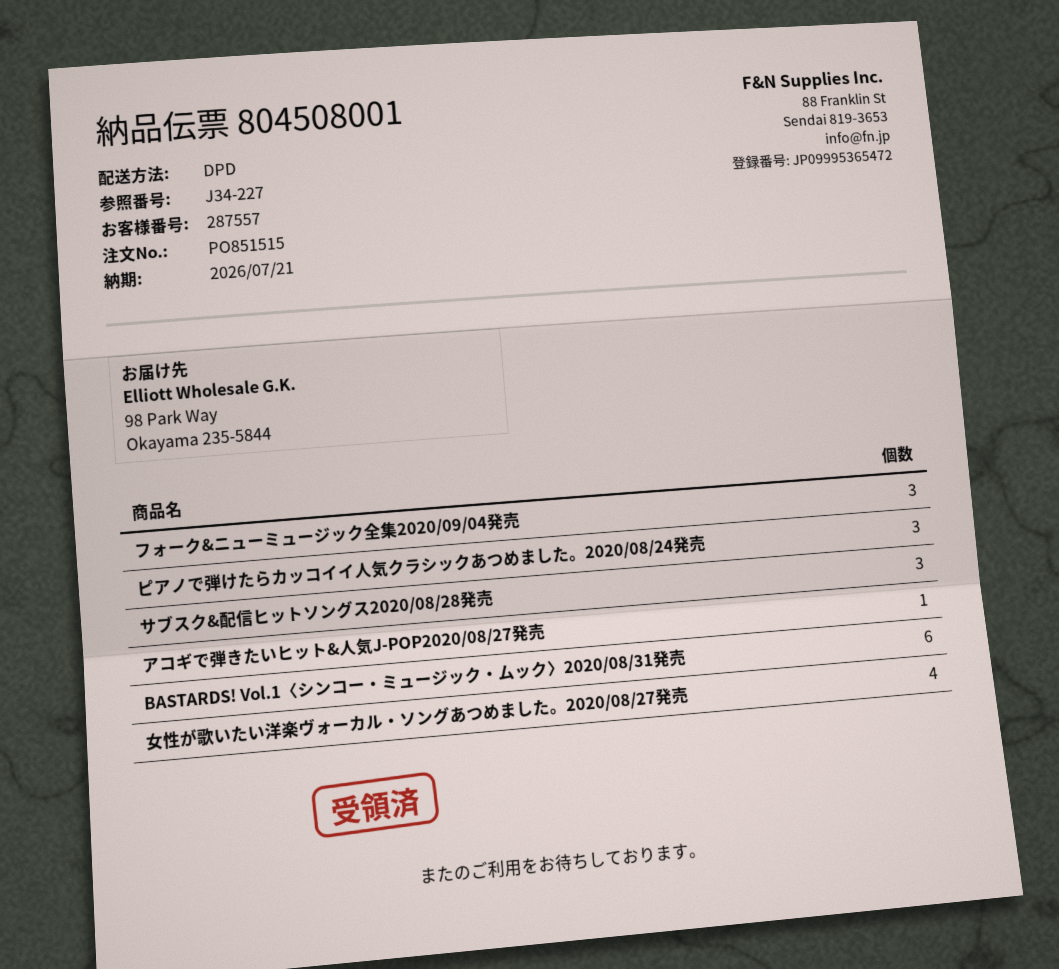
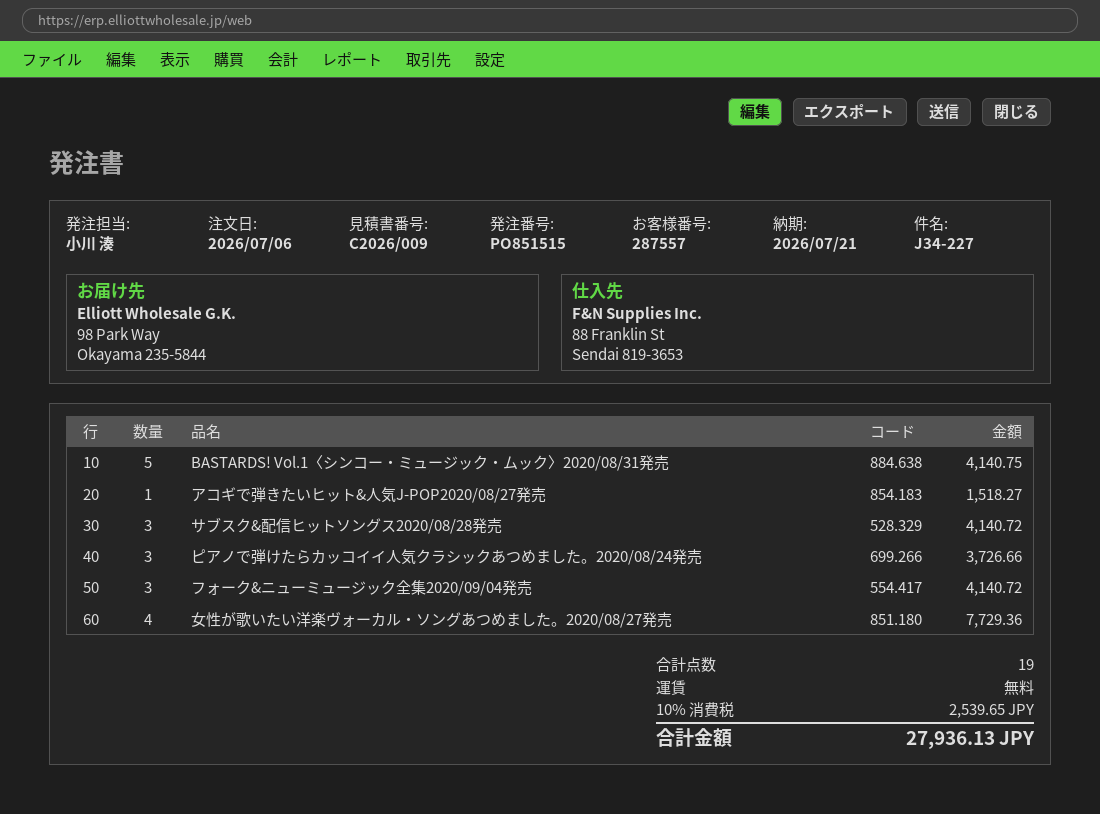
BASTARDS! Vol.1〈シンコー・ミュージック・ムック〉2020/08/31発売: 6 -> 5

